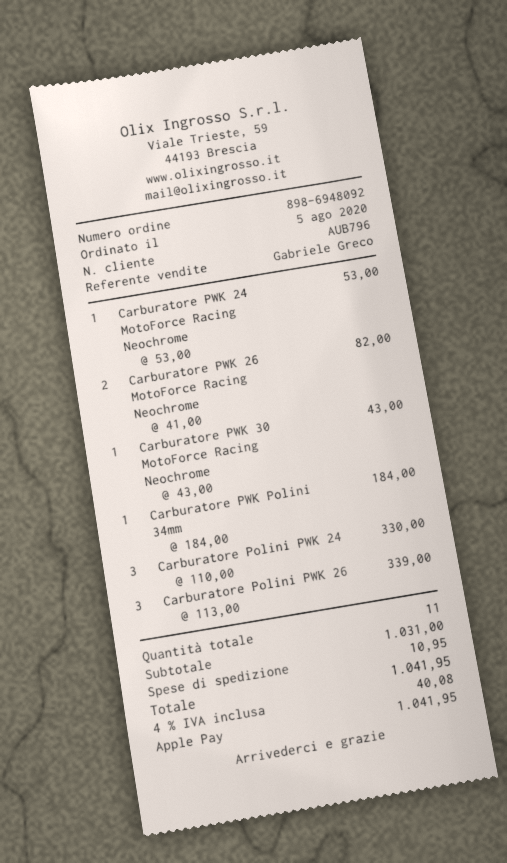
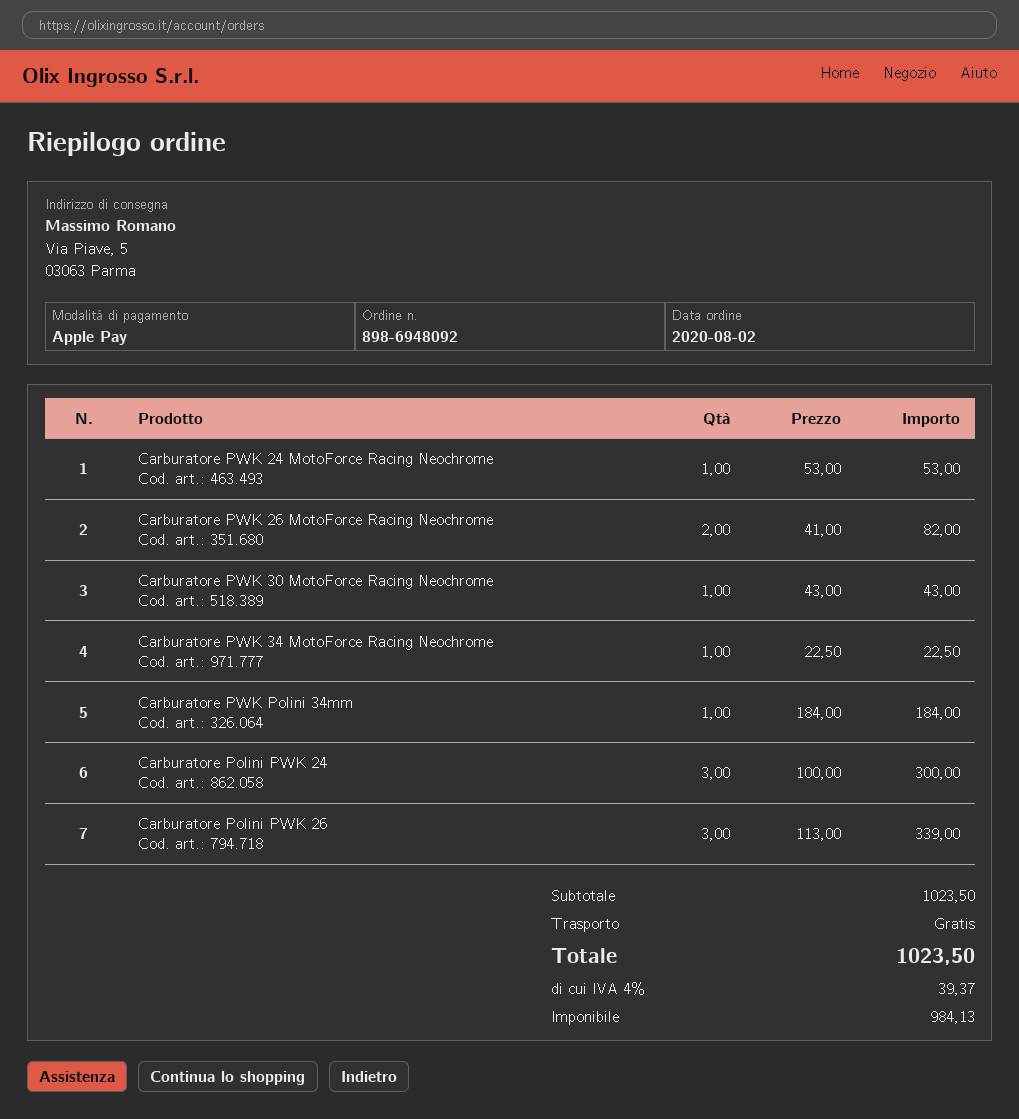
order date: 2020-08-05 -> 2020-08-02
Carburatore Polini PWK 24: 3 x 110.00 = 330.00 -> 3 x 100.00 = 300.00
Carburatore PWK 34 MotoForce Racing Neochrome: none -> 1 x 22.50 = 22.50
subtotal: 1031.00 -> 1023.50
shipping: 10.95 -> 0.00
tax: 4% = 40.08 -> 4% = 39.37
total: 1041.95 -> 1023.50

